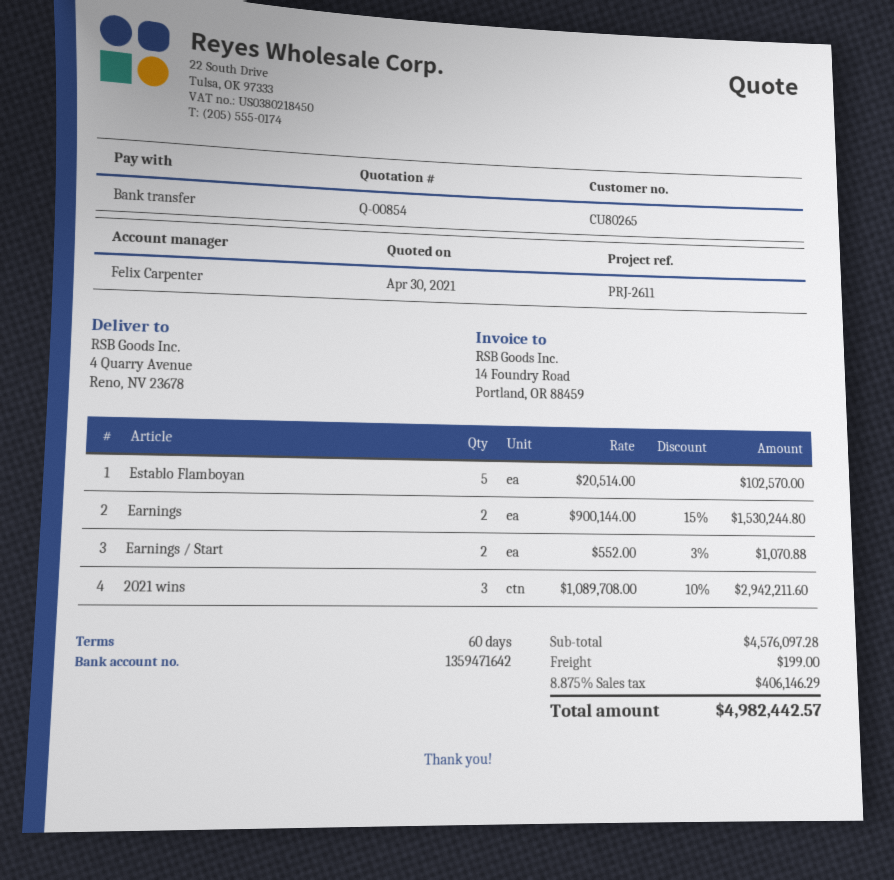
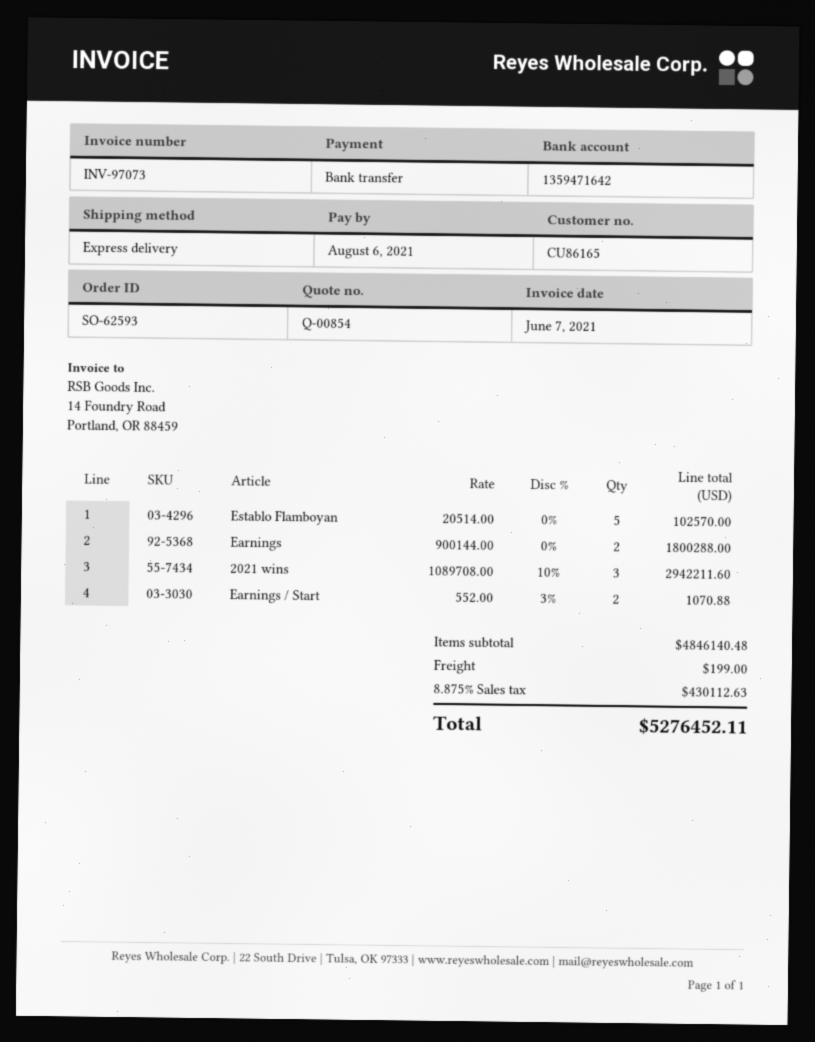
customer number: CU80265 -> CU86165
Earnings: 2 x 900144.00 - 15% = 1530244.80 -> 2 x 900144.00 = 1800288.00
subtotal: 4576097.28 -> 4846140.48
tax: 8.875% = 406146.29 -> 8.875% = 430112.63
total: 4982442.57 -> 5276452.11

